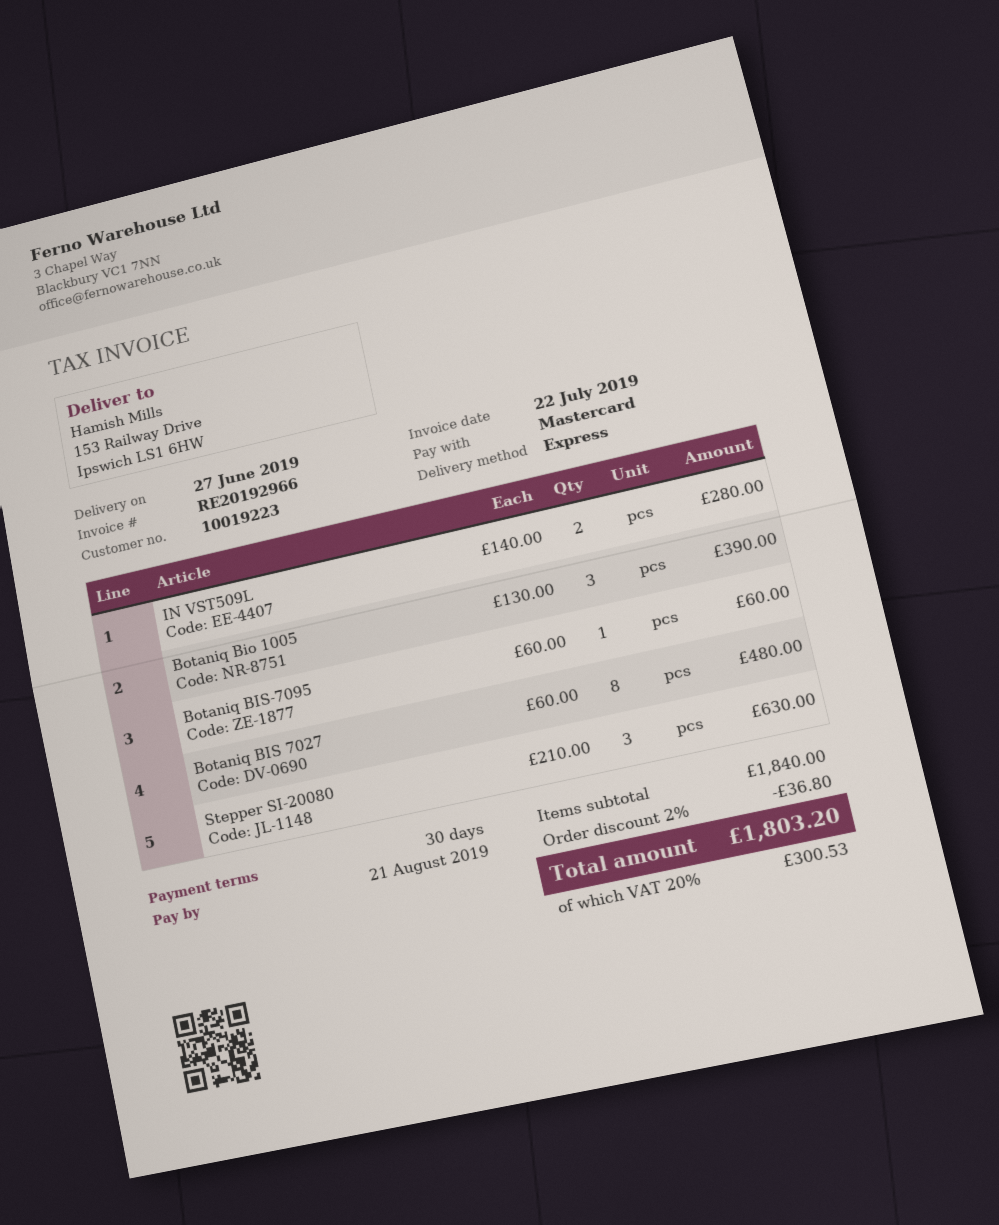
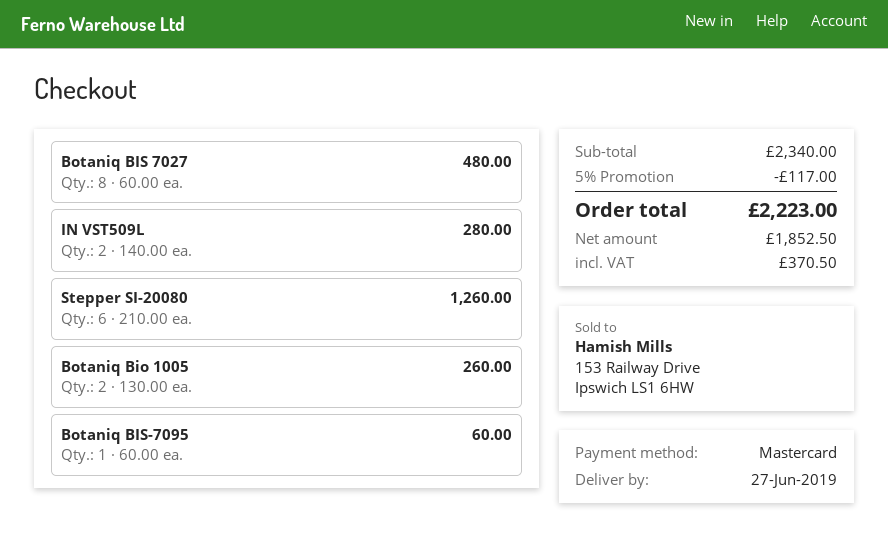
Botaniq Bio 1005: 3 x 130.00 = 390.00 -> 2 x 130.00 = 260.00
Stepper SI-20080: 3 x 210.00 = 630.00 -> 6 x 210.00 = 1260.00
subtotal: 1840.00 -> 2340.00
discount: 2% = 36.80 -> 5% = 117.00
tax: 300.53 -> 370.50
total: 1803.20 -> 2223.00

